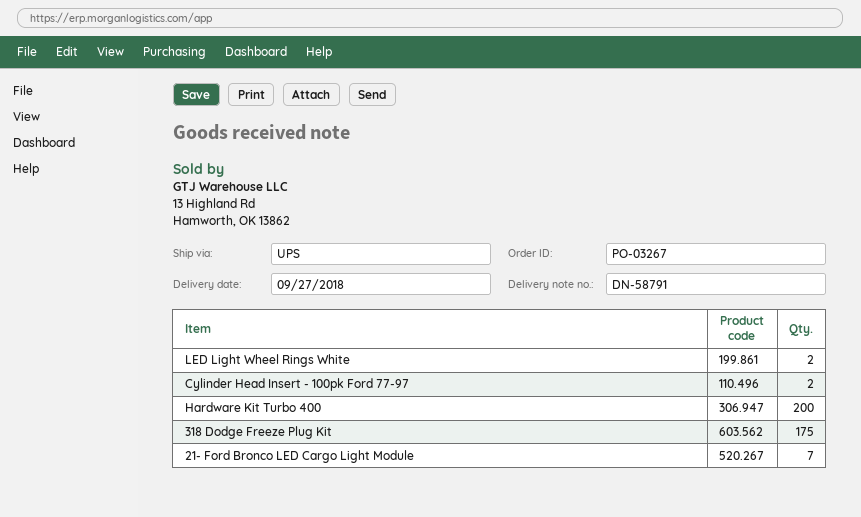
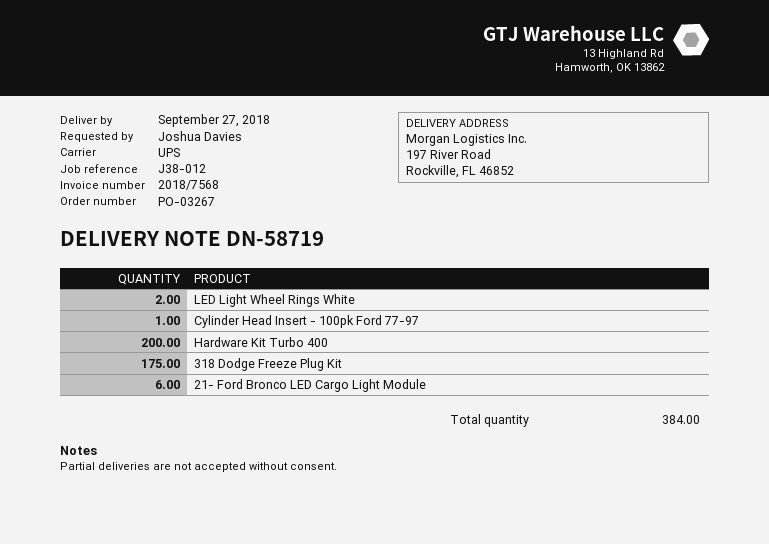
delivery note number: DN-58791 -> DN-58719
Cylinder Head Insert - 100pk Ford 77-97: 2 -> 1
21- Ford Bronco LED Cargo Light Module: 7 -> 6

